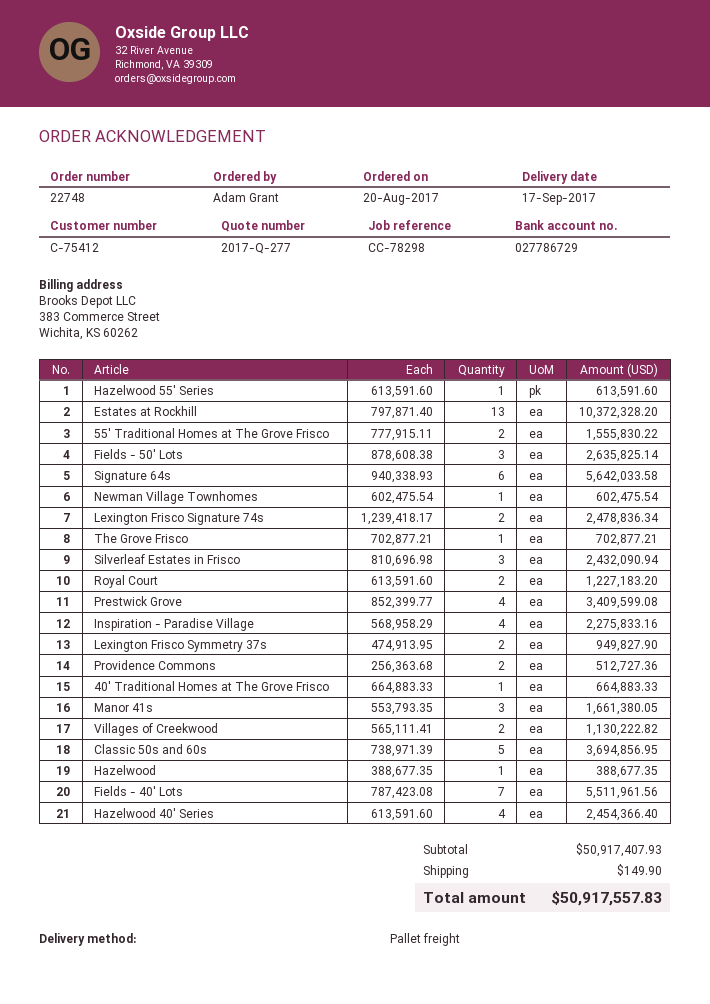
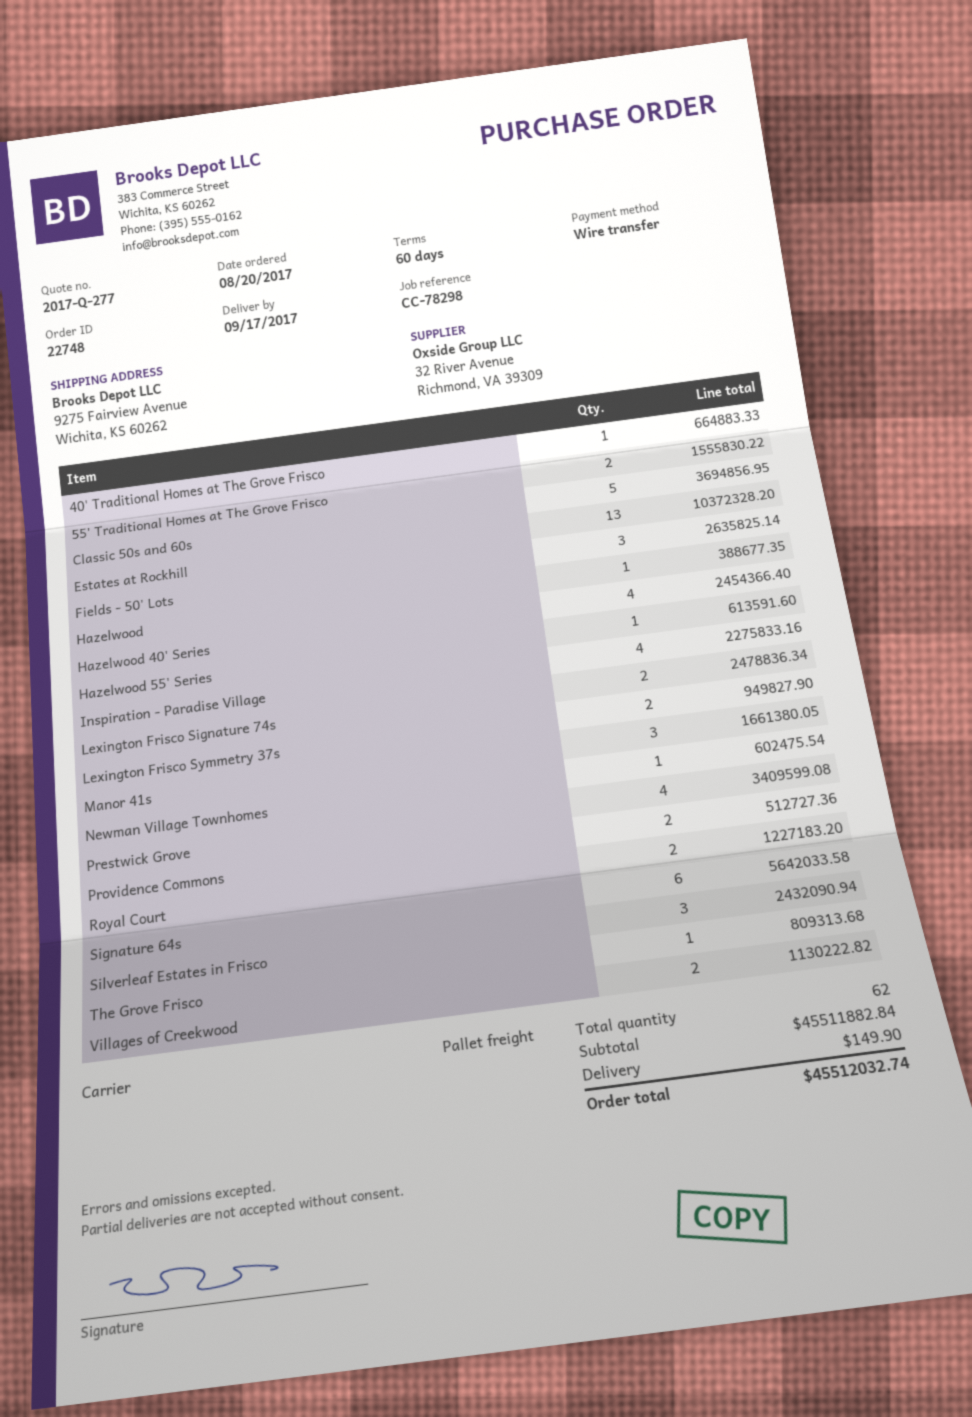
The Grove Frisco: 1 for 702877.21 -> 1 for 809313.68
Fields - 40' Lots: 7 for 5511961.56 -> none
subtotal: 50917407.93 -> 45511882.84
total: 50917557.83 -> 45512032.74

